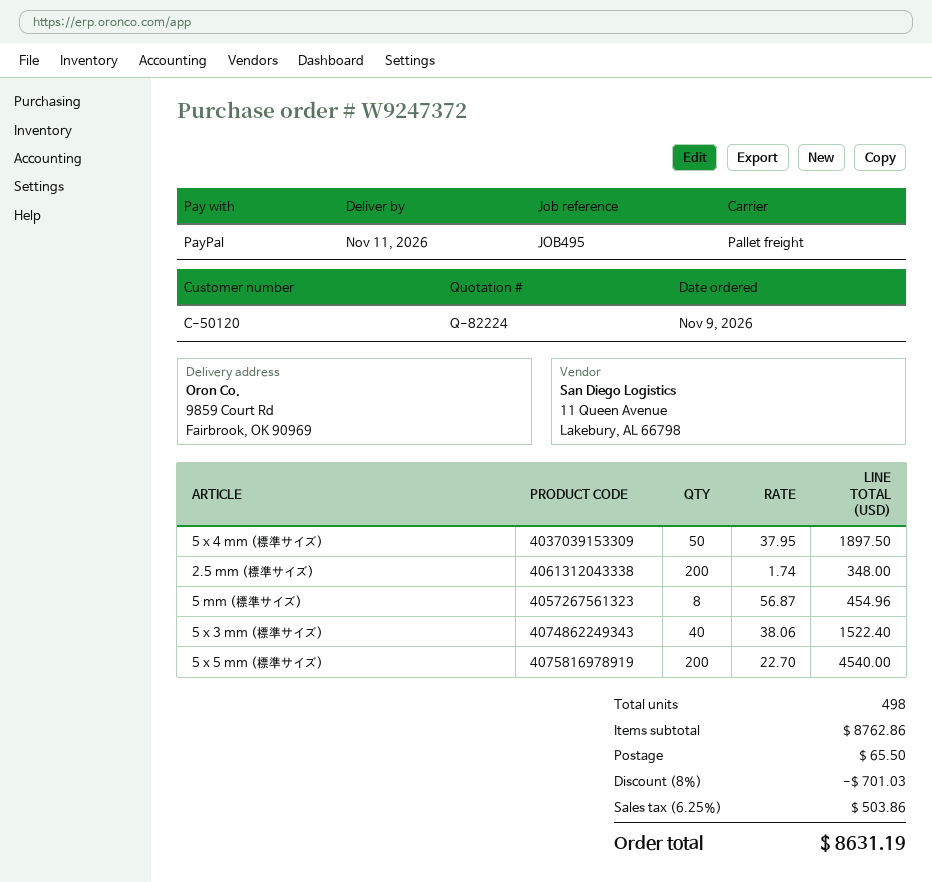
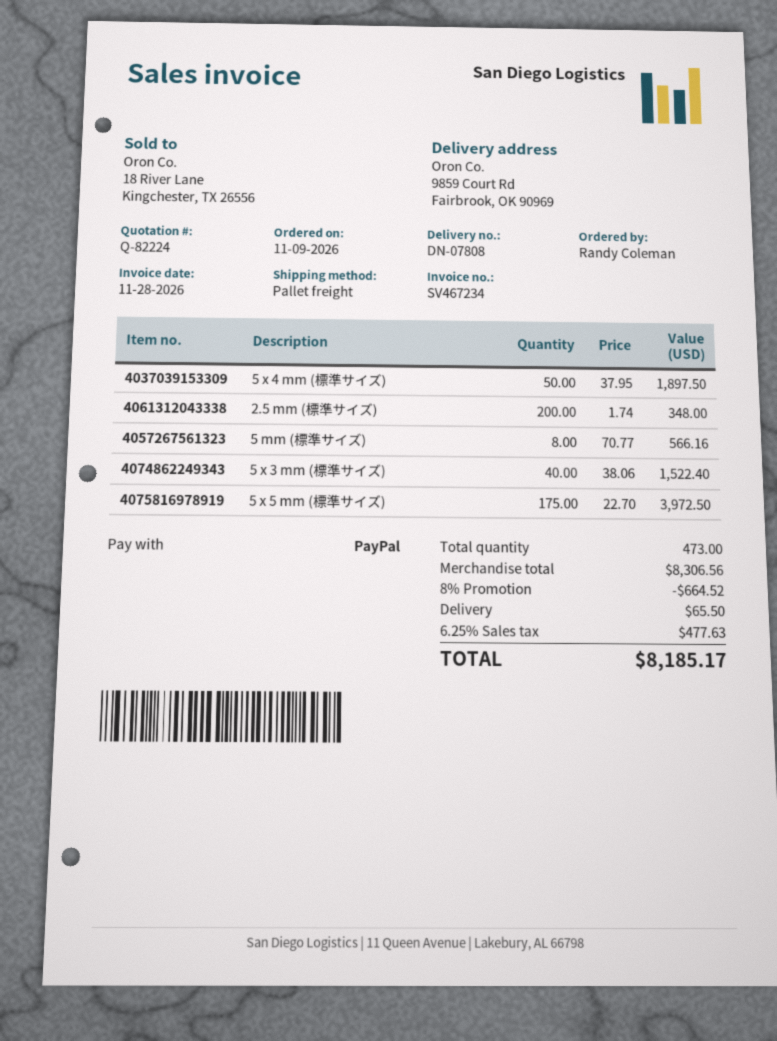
5 mm (標準サイズ): 8 x 56.87 = 454.96 -> 8 x 70.77 = 566.16
5 x 5 mm (標準サイズ): 200 x 22.70 = 4540.00 -> 175 x 22.70 = 3972.50
total quantity: 498 -> 473
subtotal: 8762.86 -> 8306.56
discount: 8% = 701.03 -> 8% = 664.52
tax: 6.25% = 503.86 -> 6.25% = 477.63
total: 8631.19 -> 8185.17

